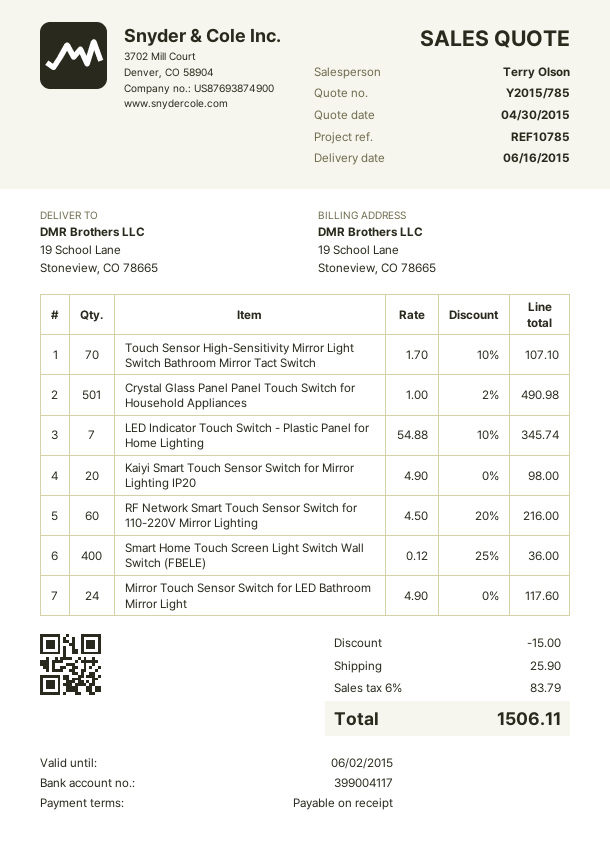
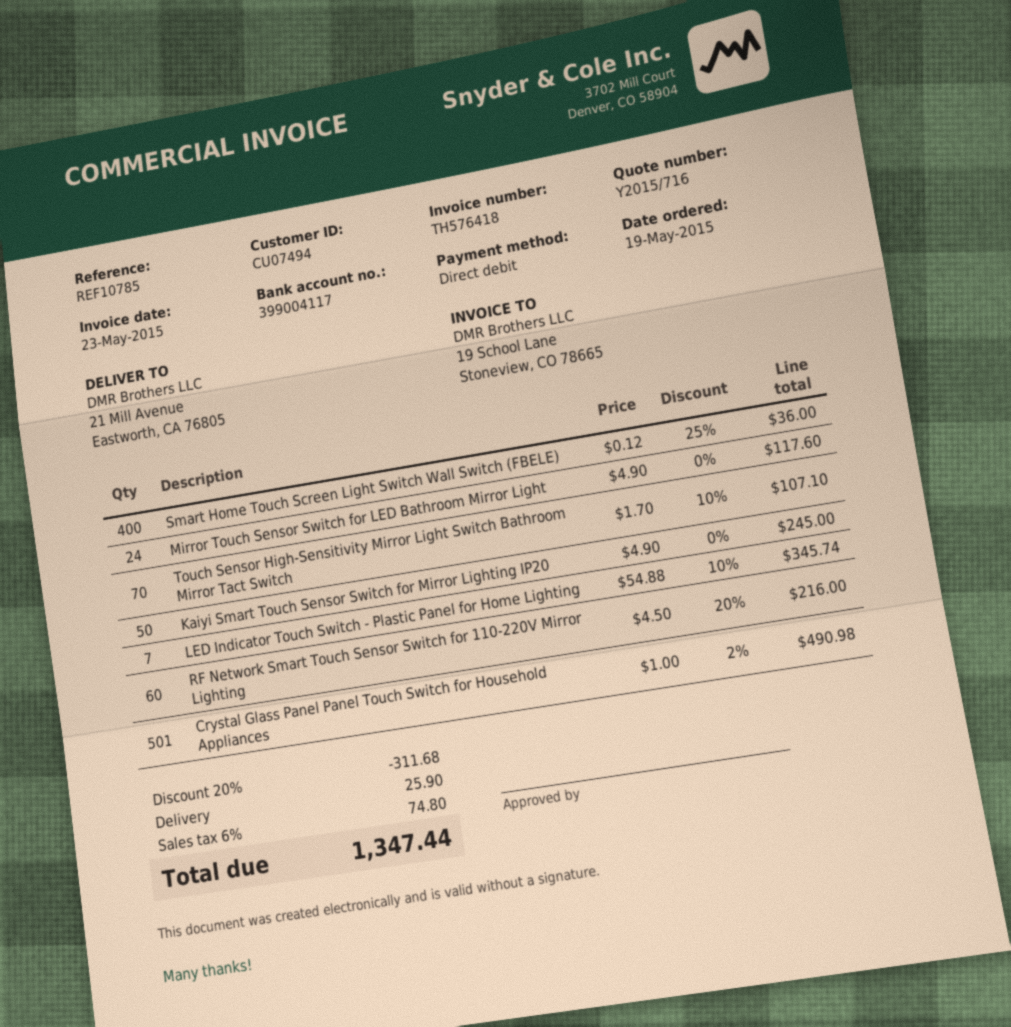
quote number: Y2015/785 -> Y2015/716
ship to: 19 School Lane, Stoneview, CO 78665 -> 21 Mill Avenue, Eastworth, CA 76805
Kaiyi Smart Touch Sensor Switch for Mirror Lighting IP20: 20 x 4.90 = 98.00 -> 50 x 4.90 = 245.00
discount: 15.00 -> 311.68
tax: 6% = 83.79 -> 6% = 74.80
total: 1506.11 -> 1347.44

